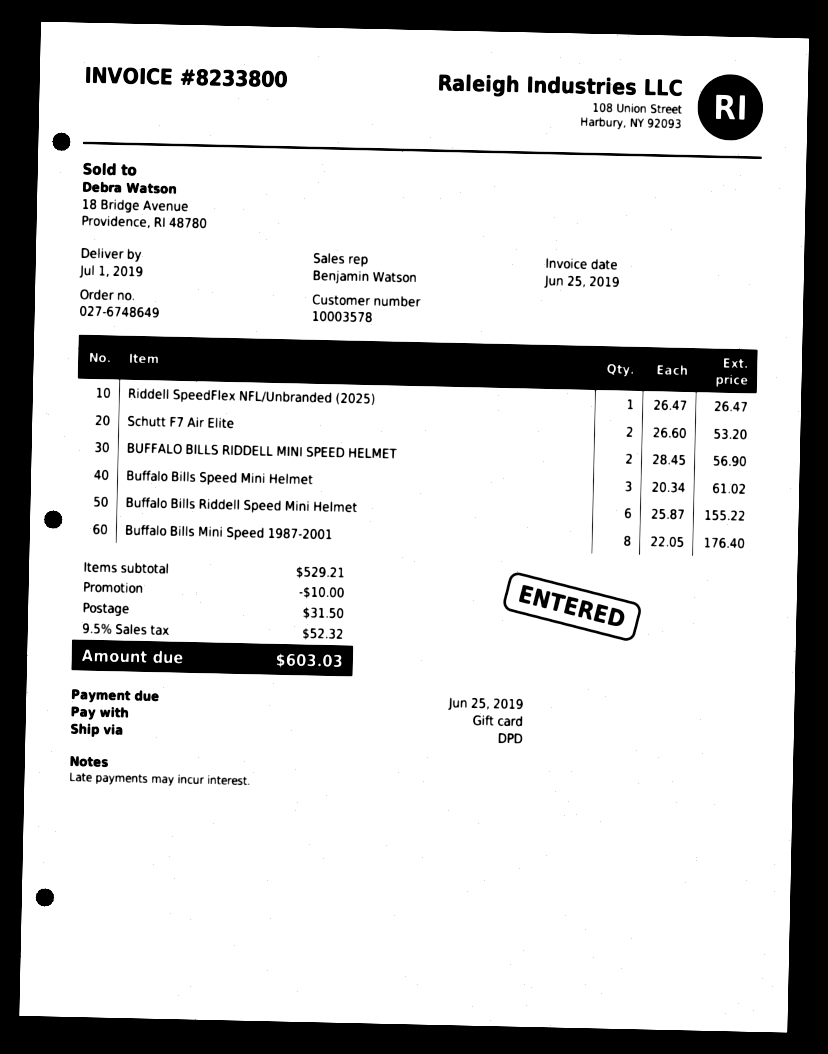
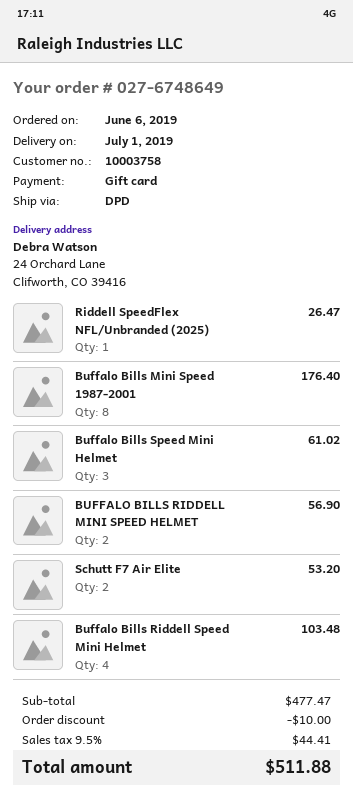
customer number: 10003578 -> 10003758
Buffalo Bills Riddell Speed Mini Helmet: 6 for 155.22 -> 4 for 103.48
subtotal: 529.21 -> 477.47
shipping: 31.50 -> none
tax: 9.5% = 52.32 -> 9.5% = 44.41
total: 603.03 -> 511.88

